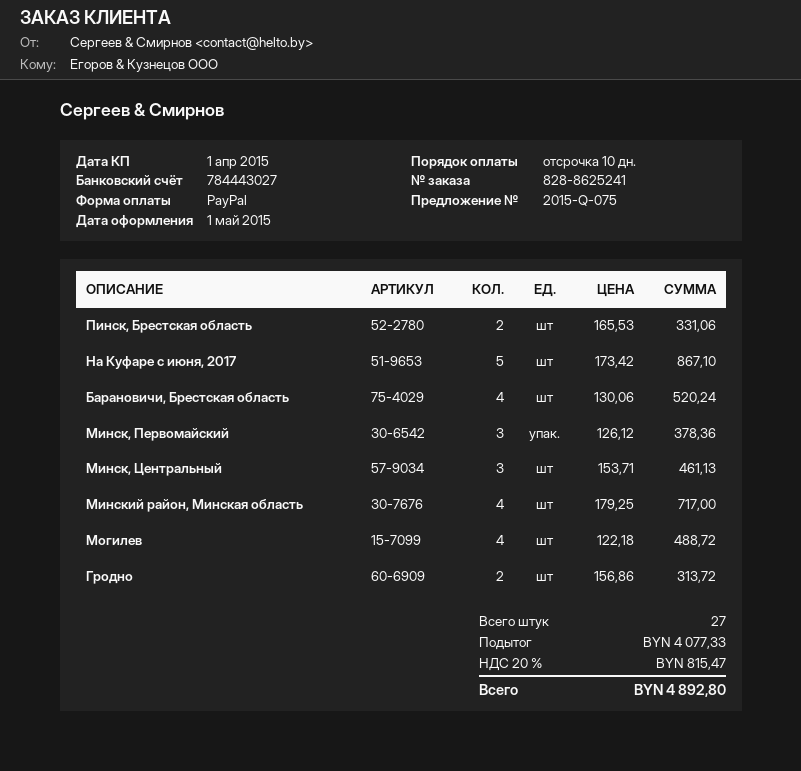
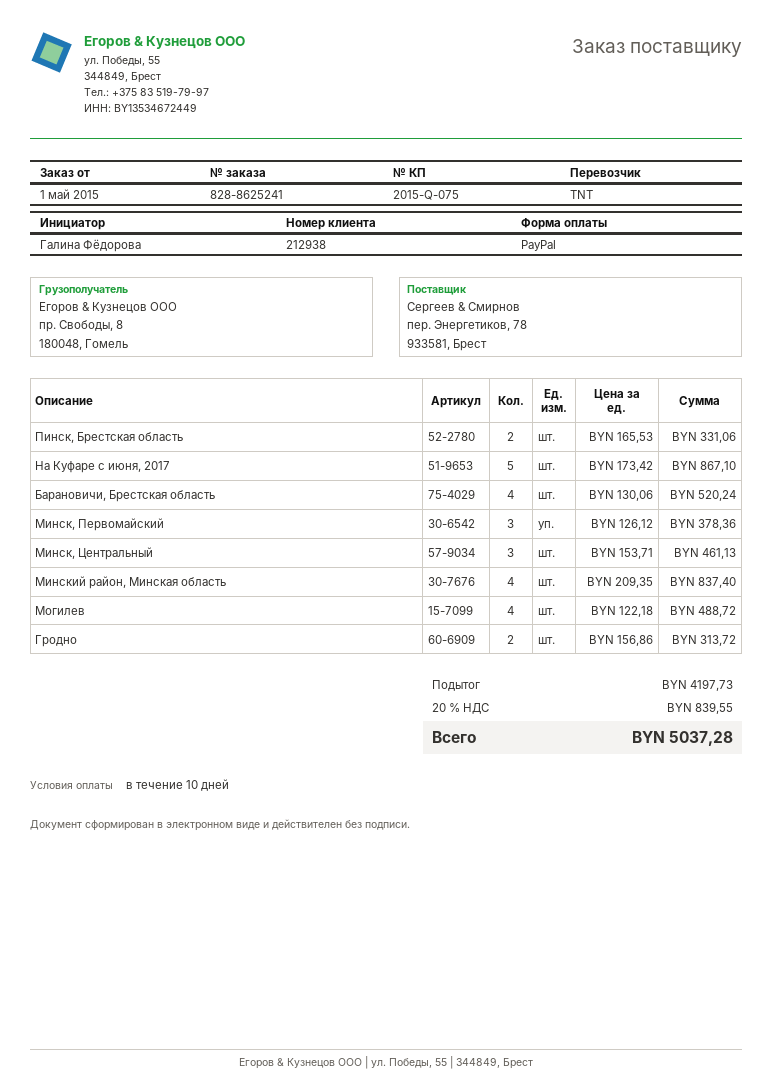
Минский район, Минская область: 4 x 179.25 = 717.00 -> 4 x 209.35 = 837.40
subtotal: 4077.33 -> 4197.73
tax: 20% = 815.47 -> 20% = 839.55
total: 4892.80 -> 5037.28

